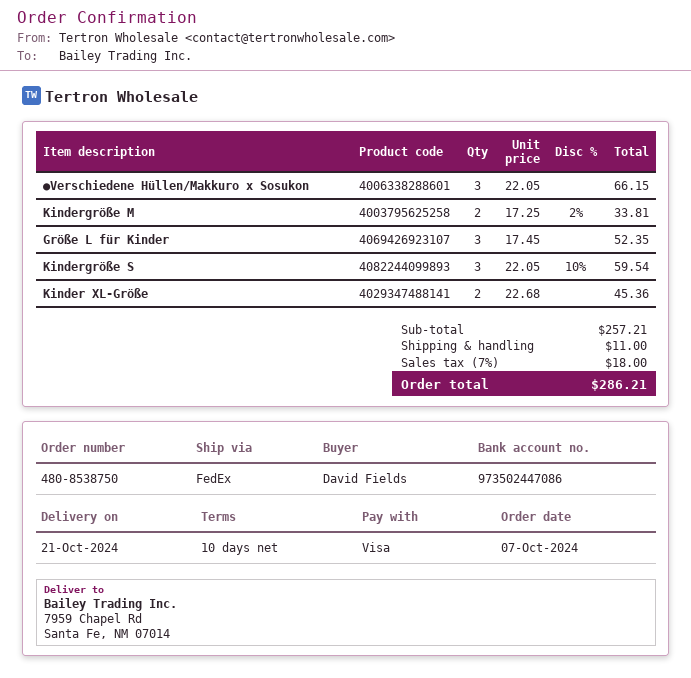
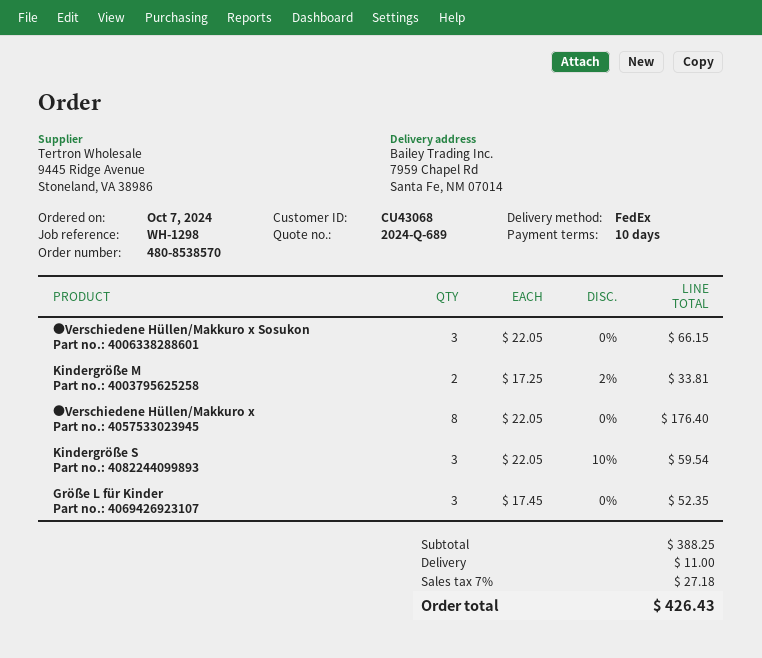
order number: 480-8538750 -> 480-8538570
Kinder XL-Größe: 2 x 22.68 = 45.36 -> none
●Verschiedene Hüllen/Makkuro x: none -> 8 x 22.05 = 176.40
subtotal: 257.21 -> 388.25
tax: 7% = 18.00 -> 7% = 27.18
total: 286.21 -> 426.43

